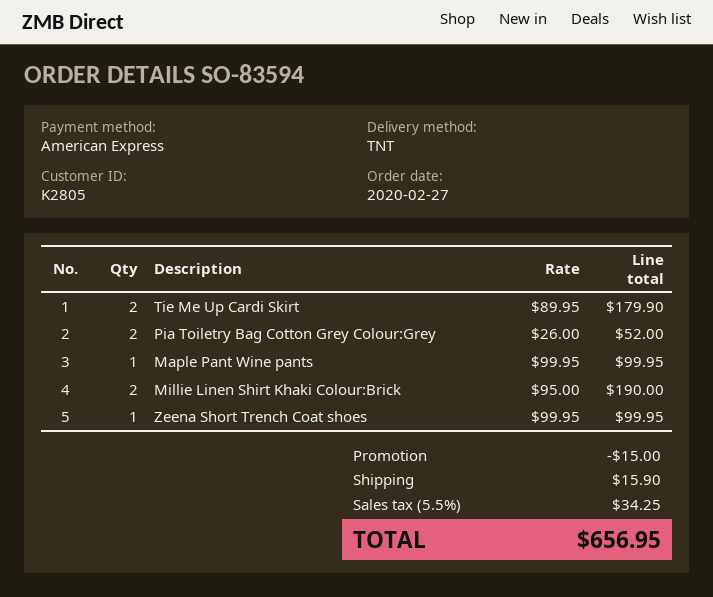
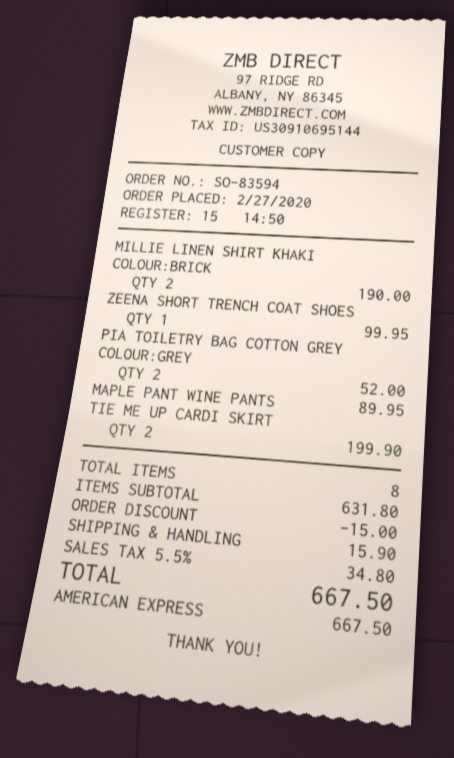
Tie Me Up Cardi Skirt: 2 for 179.90 -> 2 for 199.90
Maple Pant Wine pants: 1 for 99.95 -> 1 for 89.95
tax: 5.5% = 34.25 -> 5.5% = 34.80
total: 656.95 -> 667.50

